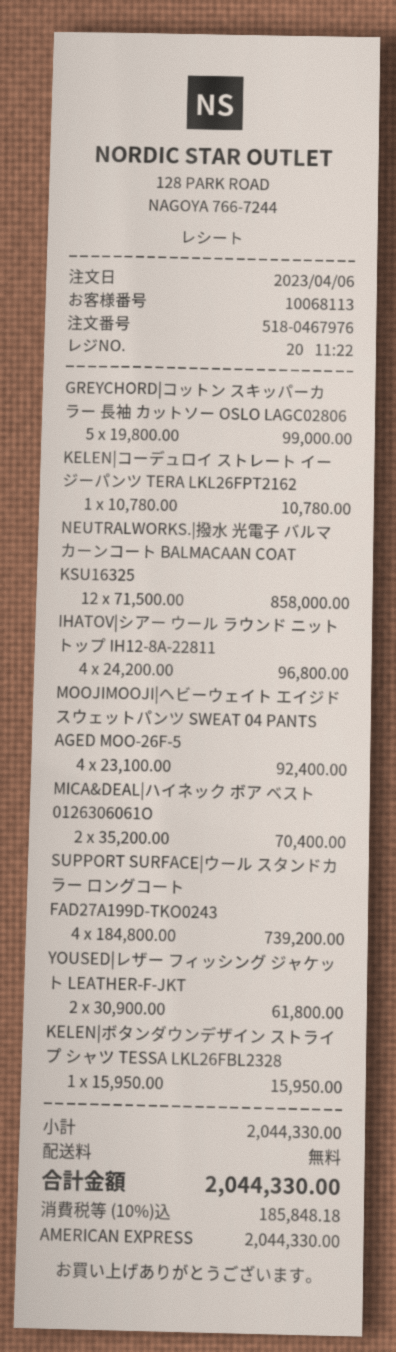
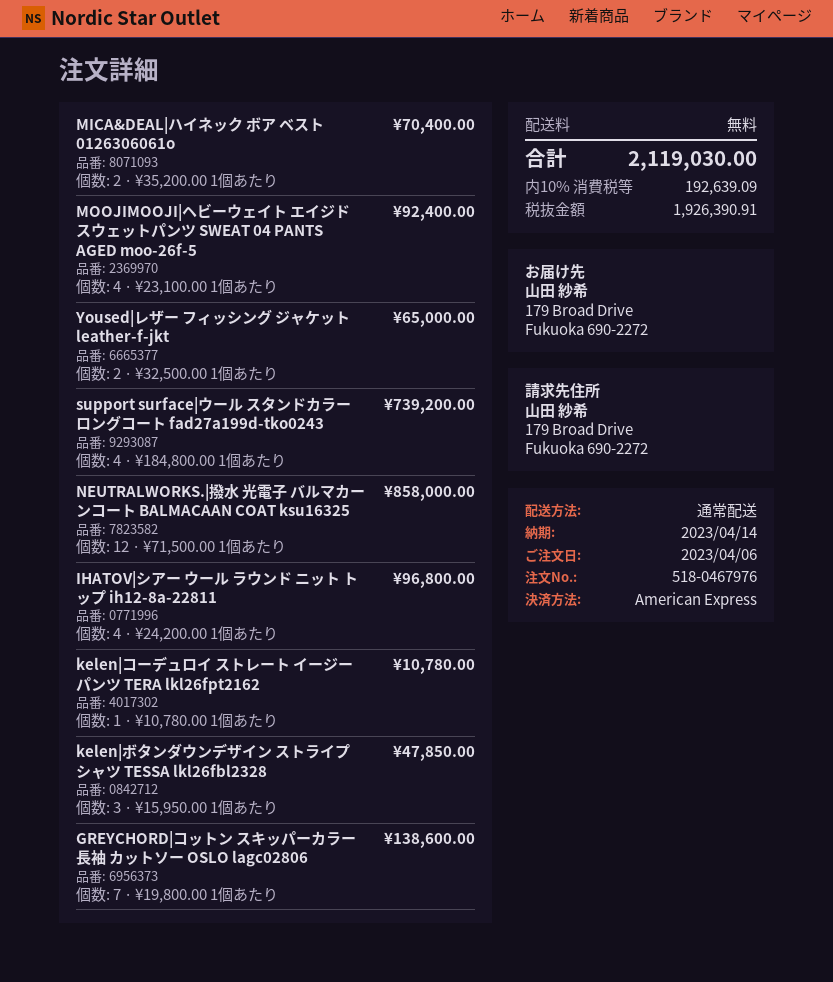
GREYCHORD|コットン スキッパーカラー 長袖 カットソー OSLO LAGC02806: 5 x 19800.00 = 99000.00 -> 7 x 19800.00 = 138600.00
YOUSED|レザー フィッシング ジャケット LEATHER-F-JKT: 2 x 30900.00 = 61800.00 -> 2 x 32500.00 = 65000.00
KELEN|ボタンダウンデザイン ストライプ シャツ TESSA LKL26FBL2328: 1 x 15950.00 = 15950.00 -> 3 x 15950.00 = 47850.00
tax: 10% = 185848.18 -> 10% = 192639.09
total: 2044330.00 -> 2119030.00

